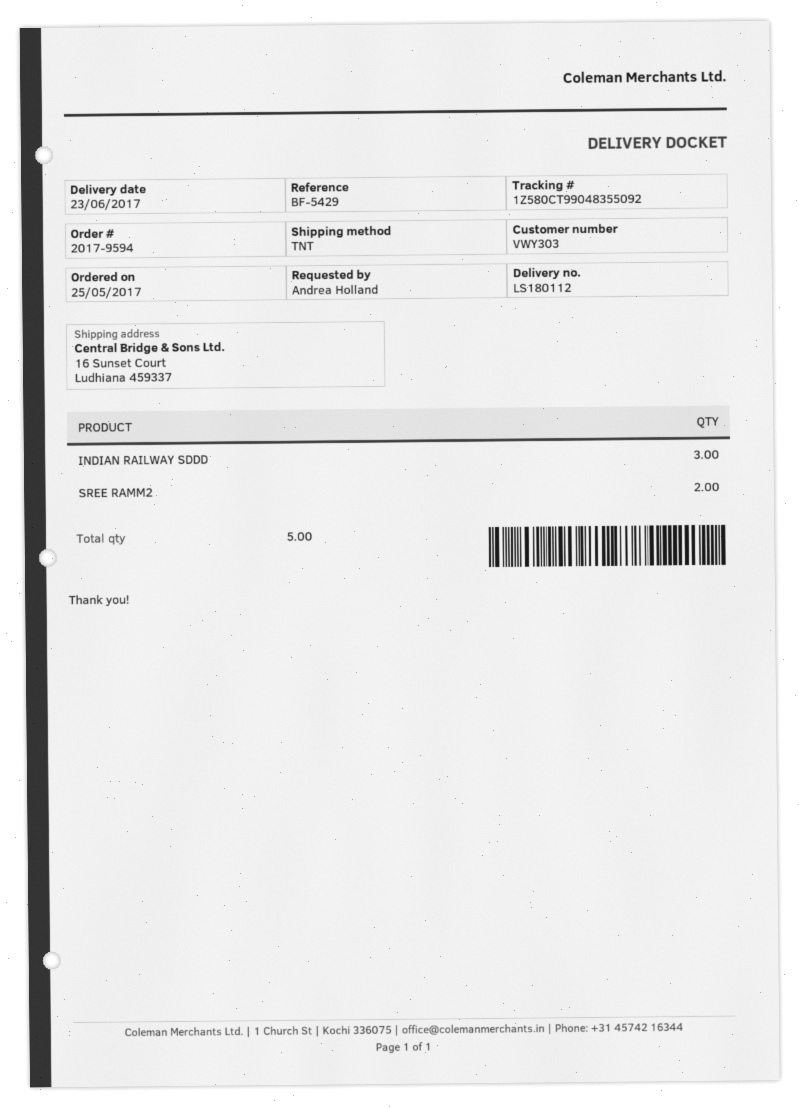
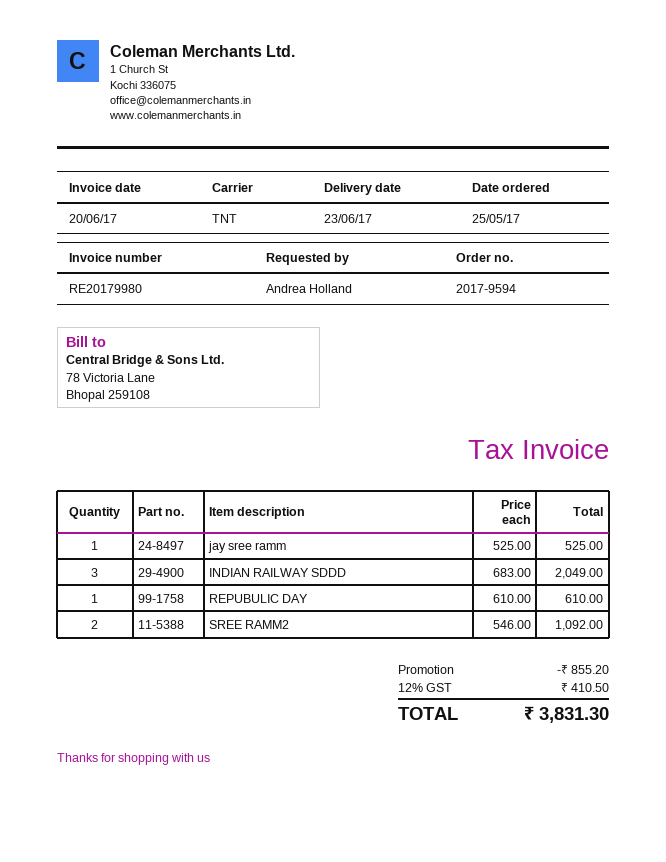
jay sree ramm: none -> 1
REPUBULIC DAY: none -> 1

